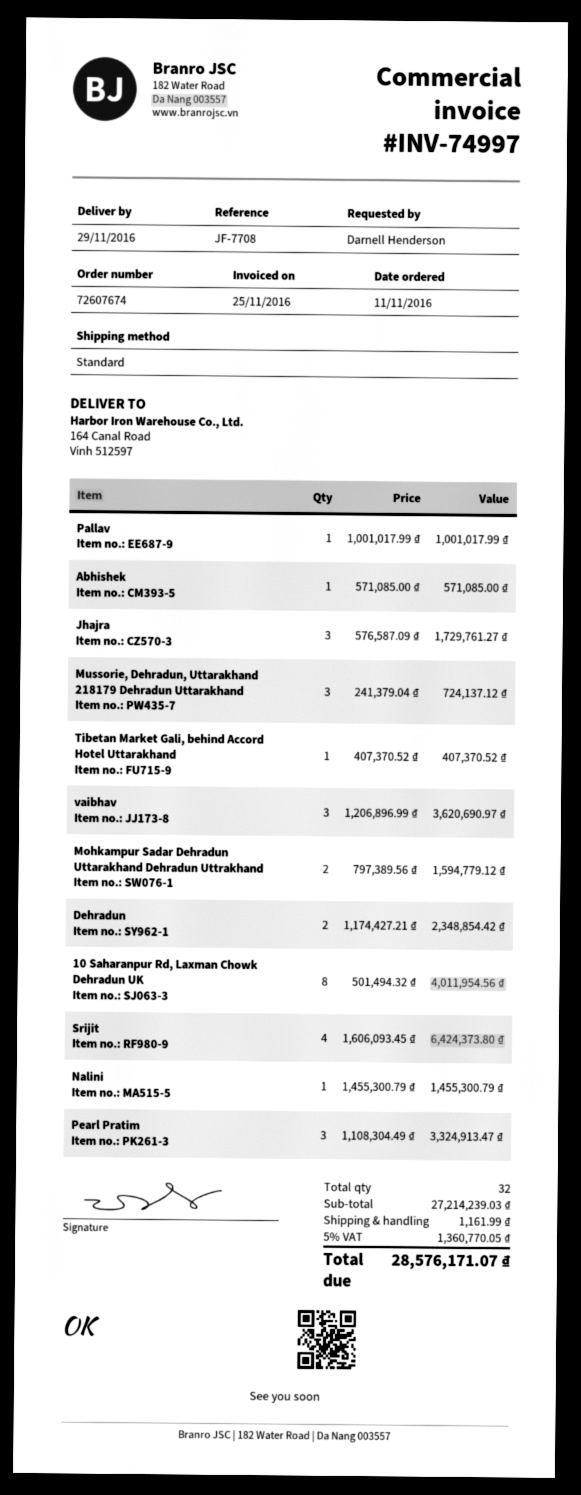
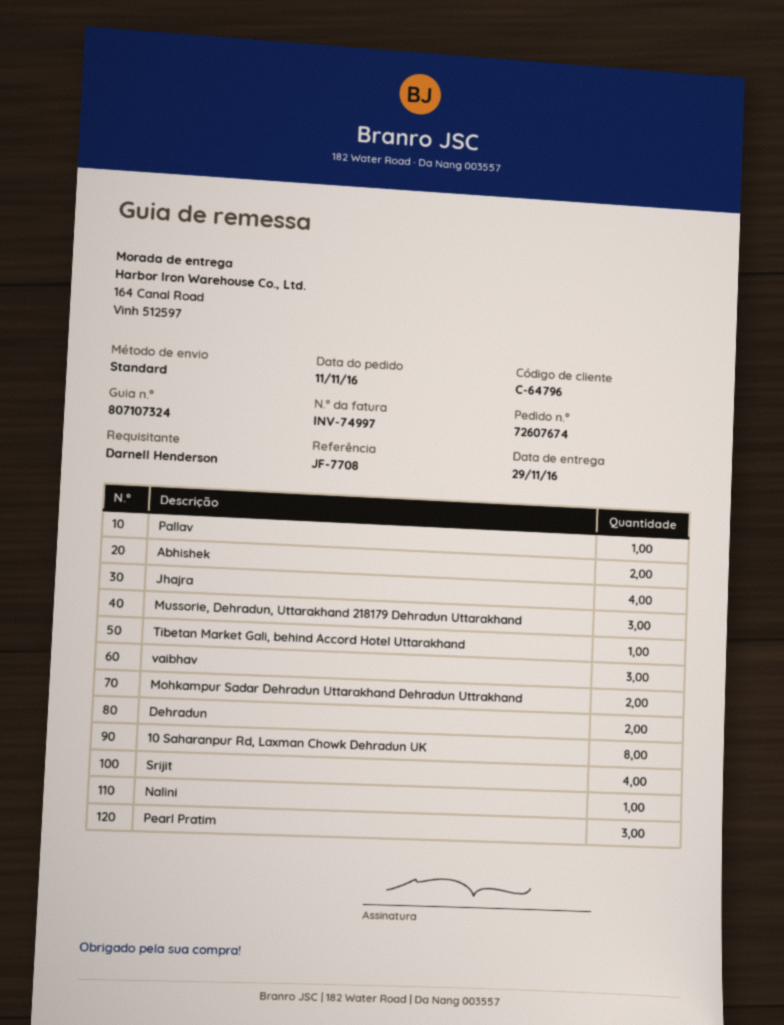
Abhishek: 1 -> 2
Jhajra: 3 -> 4

